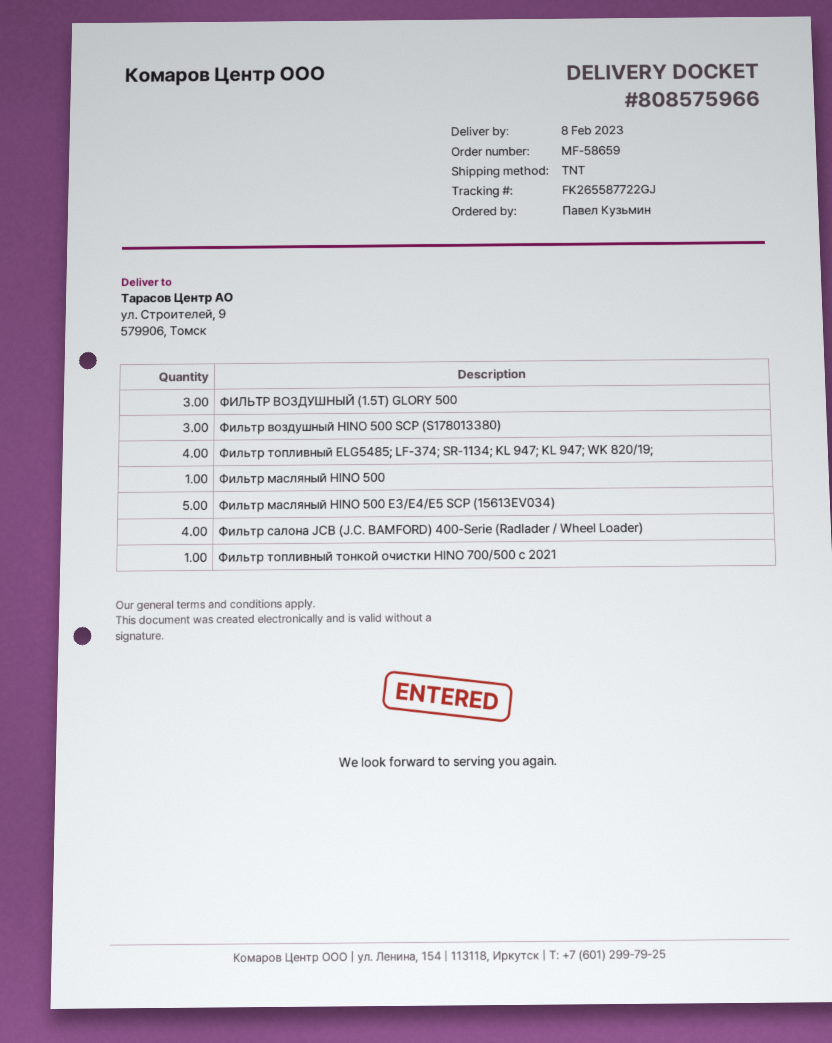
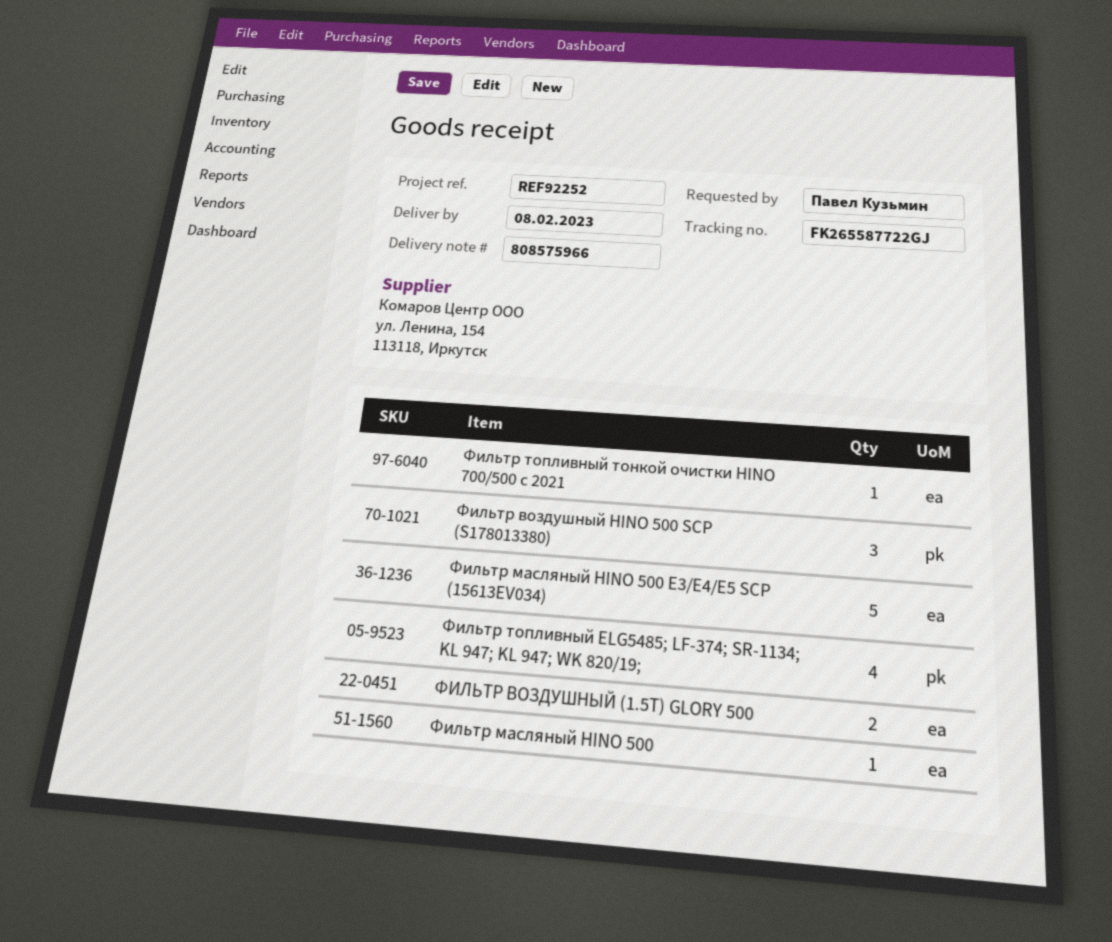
ФИЛЬТР ВОЗДУШНЫЙ (1.5Т) GLORY 500: 3 -> 2
Фильтр салона JCB (J.C. BAMFORD) 400-Serie (Radlader / Wheel Loader): 4 -> none

